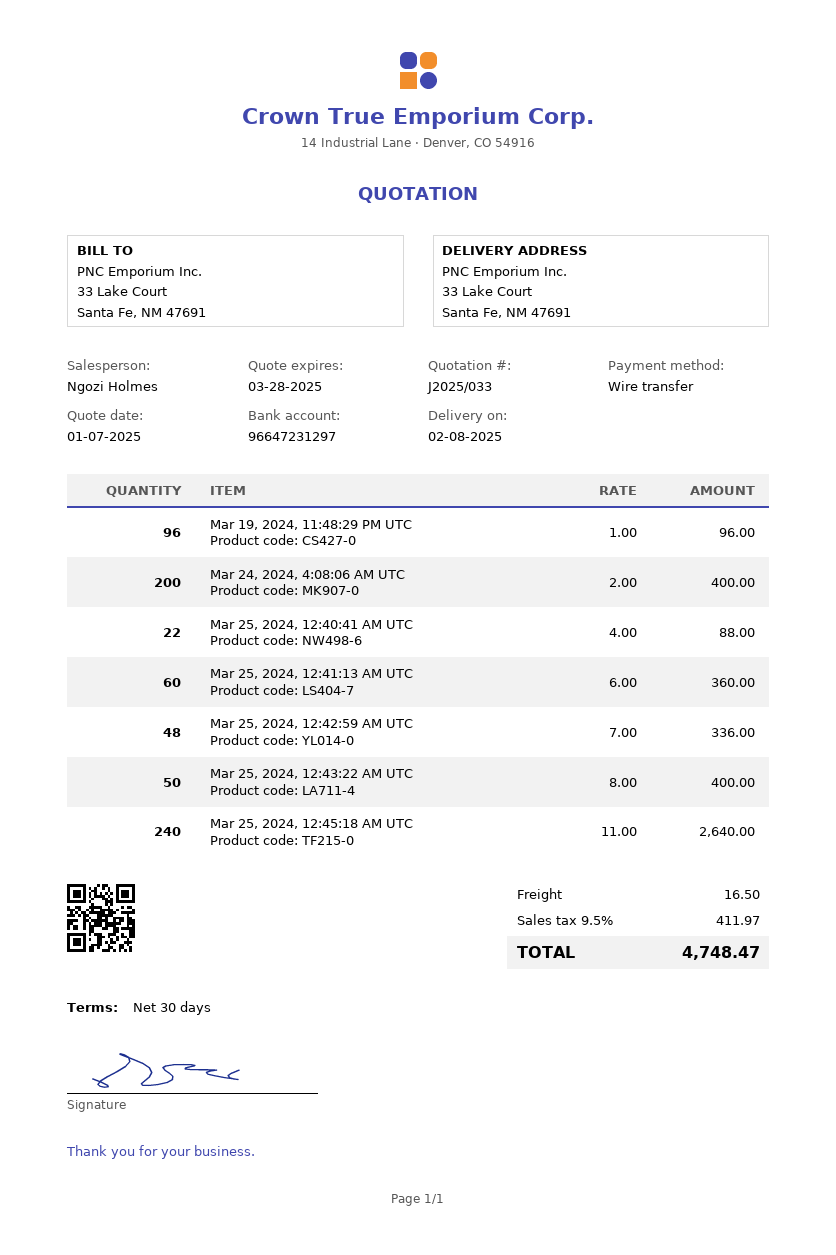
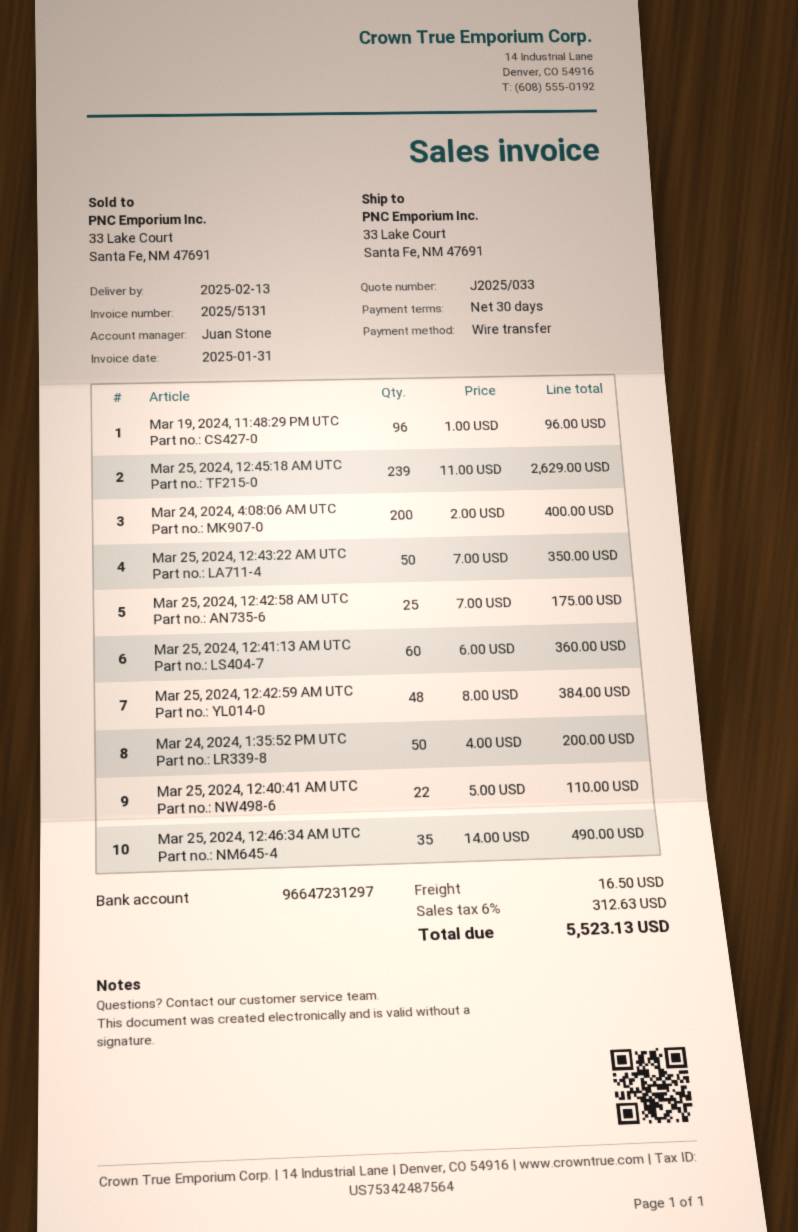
delivery date: 2025-02-08 -> 2025-02-13
sales rep: Ngozi Holmes -> Juan Stone
Mar 25, 2024, 12:40:41 AM UTC: 22 x 4.00 = 88.00 -> 22 x 5.00 = 110.00
Mar 25, 2024, 12:42:59 AM UTC: 48 x 7.00 = 336.00 -> 48 x 8.00 = 384.00
Mar 25, 2024, 12:43:22 AM UTC: 50 x 8.00 = 400.00 -> 50 x 7.00 = 350.00
Mar 25, 2024, 12:45:18 AM UTC: 240 x 11.00 = 2640.00 -> 239 x 11.00 = 2629.00
Mar 25, 2024, 12:42:58 AM UTC: none -> 25 x 7.00 = 175.00
Mar 24, 2024, 1:35:52 PM UTC: none -> 50 x 4.00 = 200.00
Mar 25, 2024, 12:46:34 AM UTC: none -> 35 x 14.00 = 490.00
tax: 9.5% = 411.97 -> 6% = 312.63
total: 4748.47 -> 5523.13

